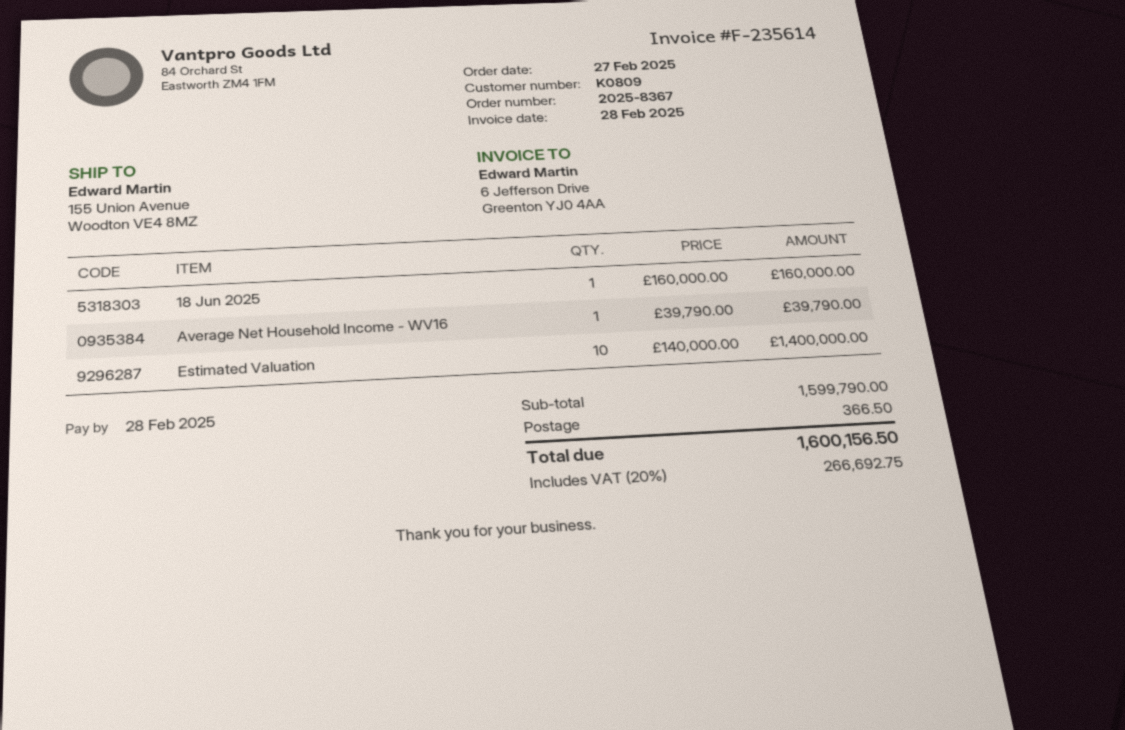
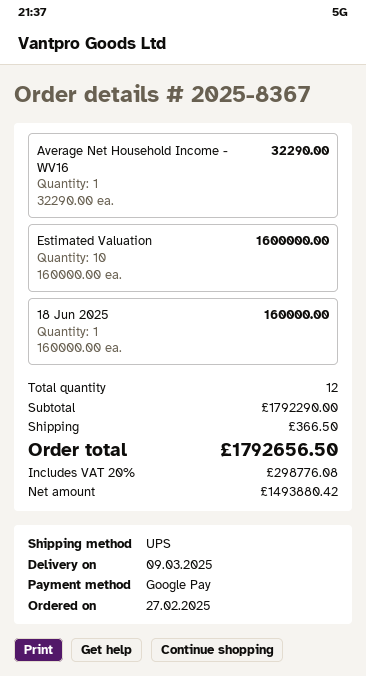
Average Net Household Income - WV16: 1 x 39790.00 = 39790.00 -> 1 x 32290.00 = 32290.00
Estimated Valuation: 10 x 140000.00 = 1400000.00 -> 10 x 160000.00 = 1600000.00
subtotal: 1599790.00 -> 1792290.00
tax: 20% = 266692.75 -> 20% = 298776.08
total: 1600156.50 -> 1792656.50

